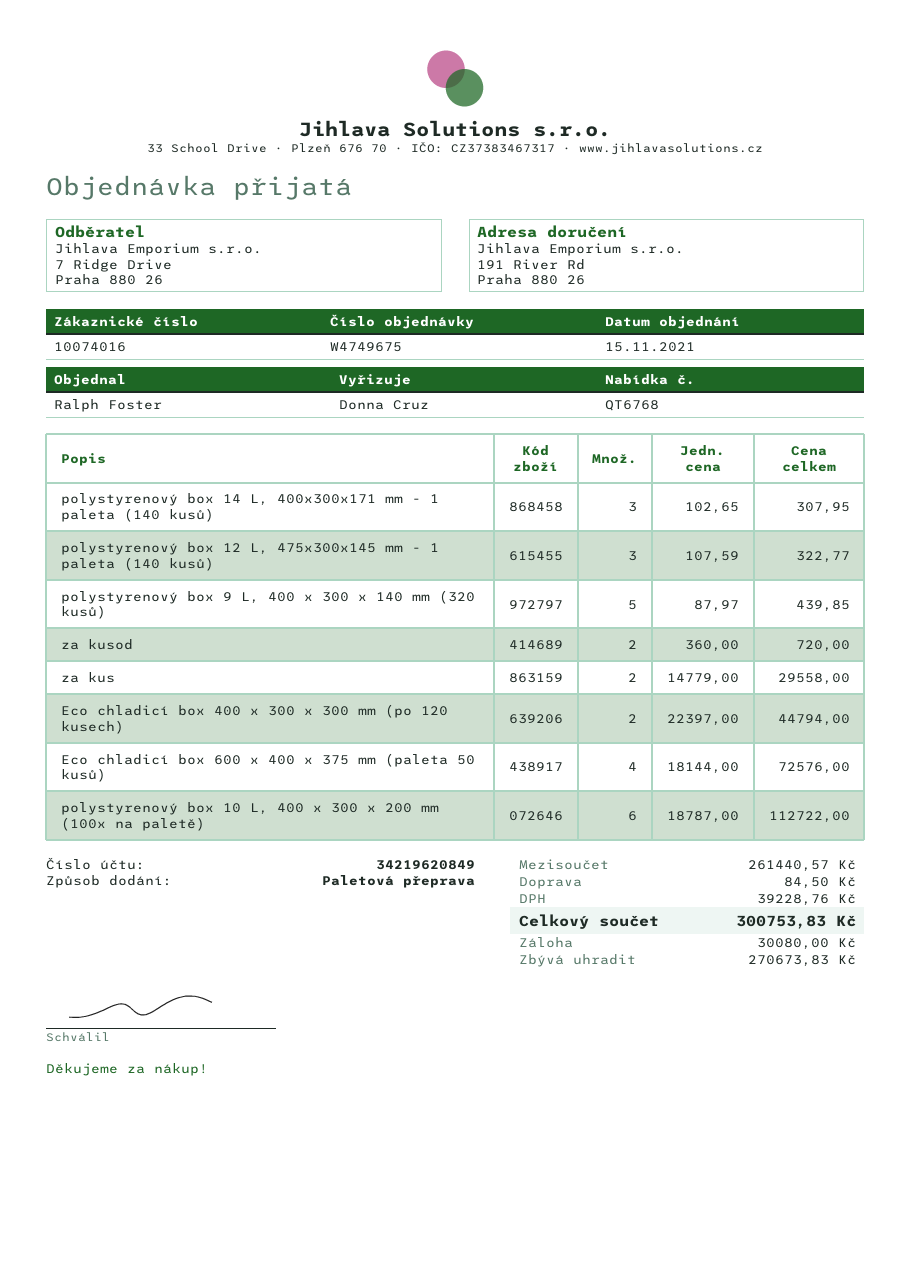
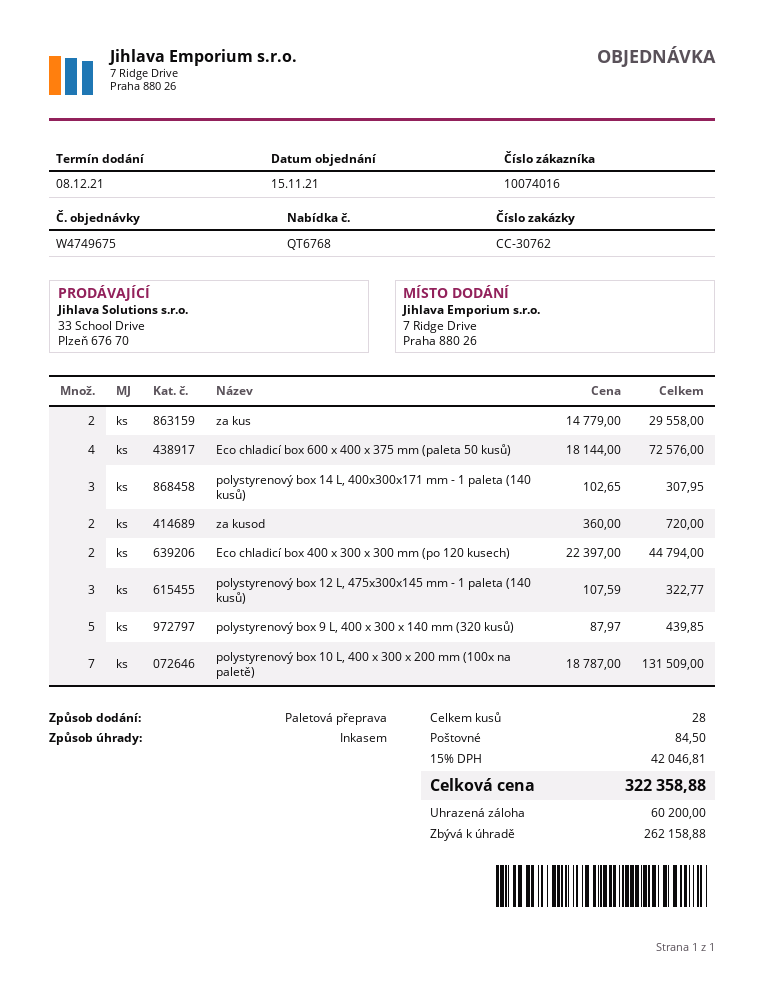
ship to: 191 River Rd, Praha 880 26 -> 7 Ridge Drive, Praha 880 26
polystyrenový box 10 L, 400 x 300 x 200 mm (100x na paletě): 6 x 18787.00 = 112722.00 -> 7 x 18787.00 = 131509.00
tax: 39228.76 -> 42046.81
total: 300753.83 -> 322358.88
deposit: 30080.00 -> 60200.00
balance: 270673.83 -> 262158.88

